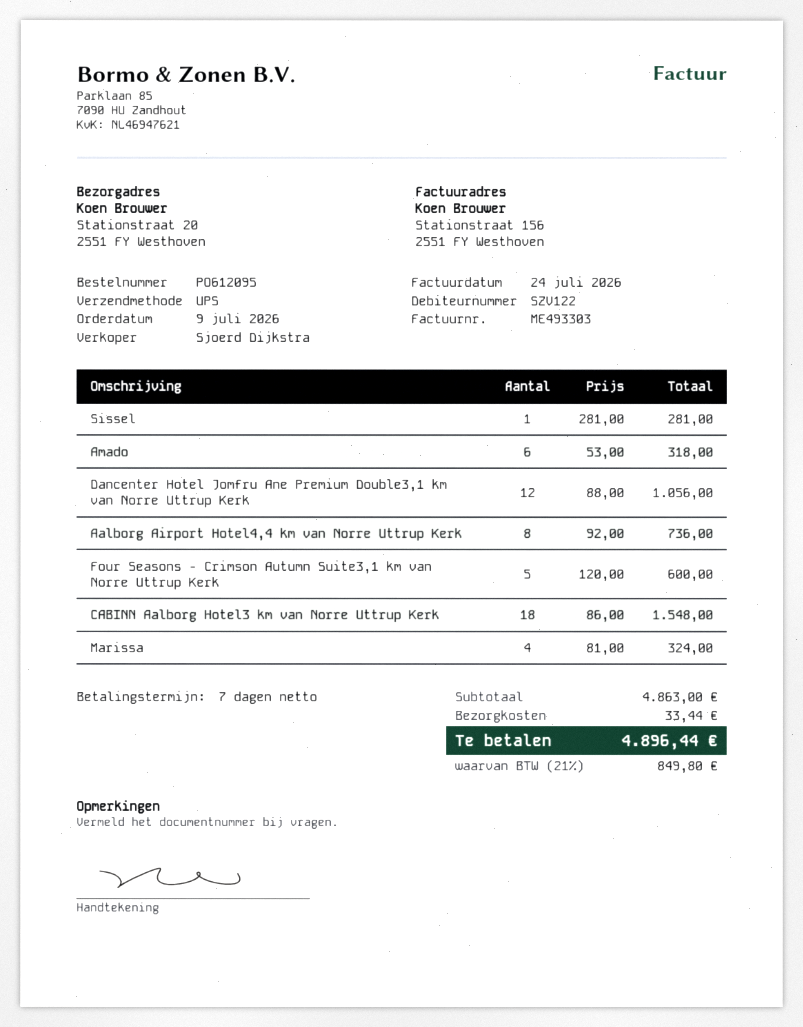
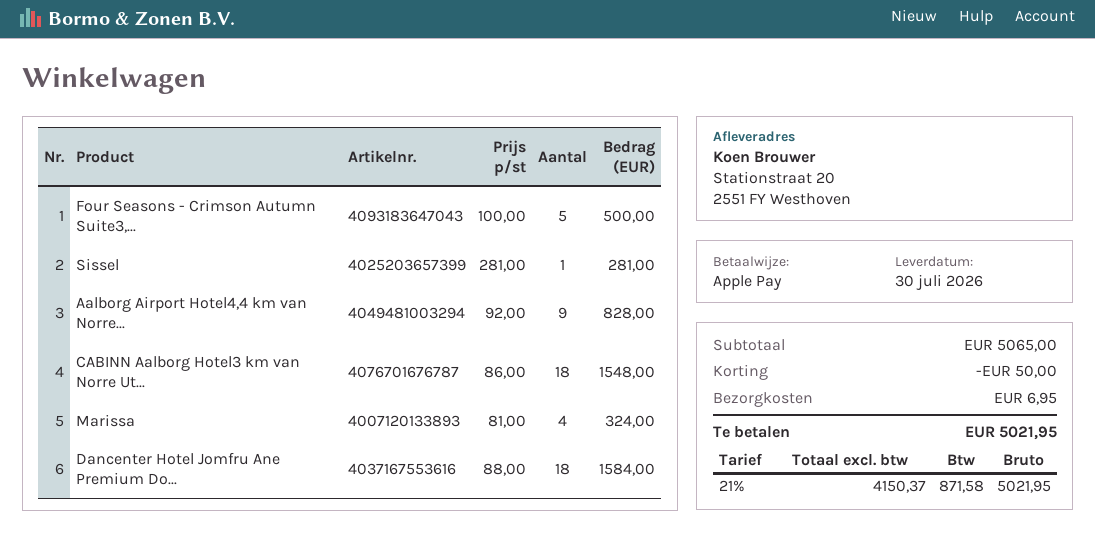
Amado: 6 x 53.00 = 318.00 -> none
Dancenter Hotel Jomfru Ane Premium Double3,1 km van Norre Uttrup Kerk: 12 x 88.00 = 1056.00 -> 18 x 88.00 = 1584.00
Aalborg Airport Hotel4,4 km van Norre Uttrup Kerk: 8 x 92.00 = 736.00 -> 9 x 92.00 = 828.00
Four Seasons - Crimson Autumn Suite3,1 km van Norre Uttrup Kerk: 5 x 120.00 = 600.00 -> 5 x 100.00 = 500.00
subtotal: 4863.00 -> 5065.00
discount: none -> 50.00
shipping: 33.44 -> 6.95
tax: 21% = 849.80 -> 21% = 871.58
total: 4896.44 -> 5021.95

